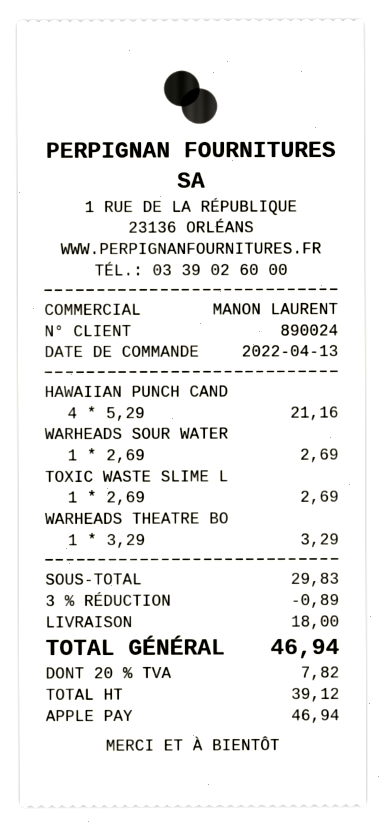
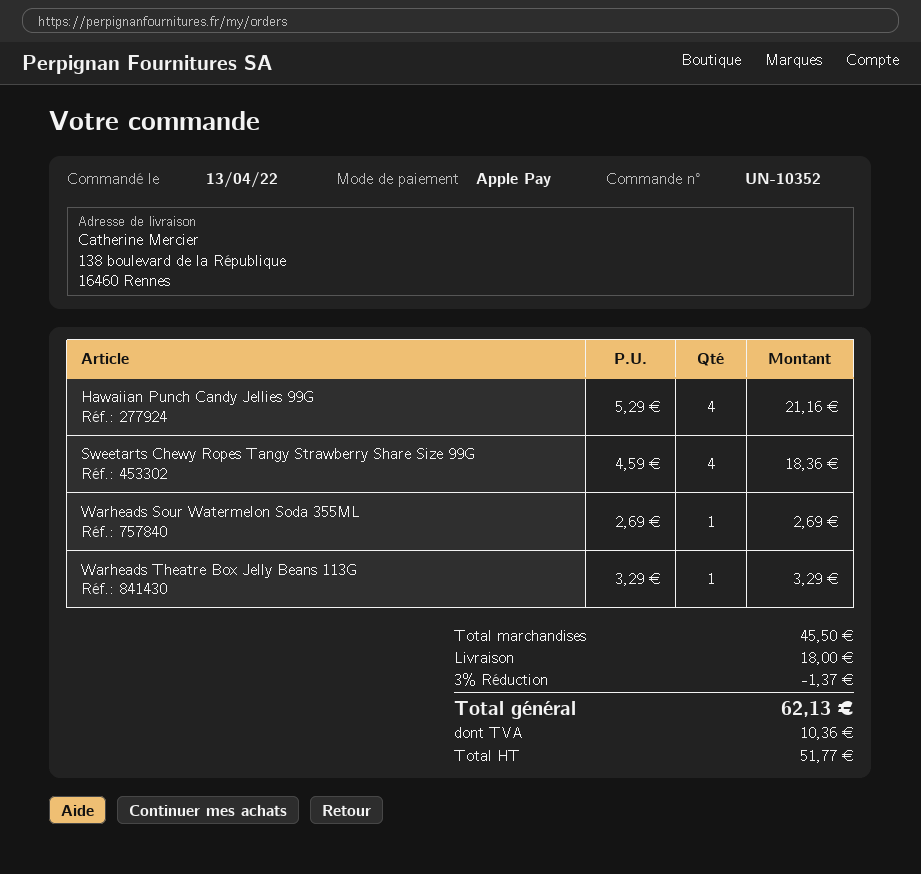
TOXIC WASTE SLIME L: 1 x 2.69 = 2.69 -> none
Sweetarts Chewy Ropes Tangy Strawberry Share Size 99G: none -> 4 x 4.59 = 18.36
subtotal: 29.83 -> 45.50
discount: 3% = 0.89 -> 3% = 1.37
net: 39.12 -> 51.77
tax: 7.82 -> 10.36
total: 46.94 -> 62.13

